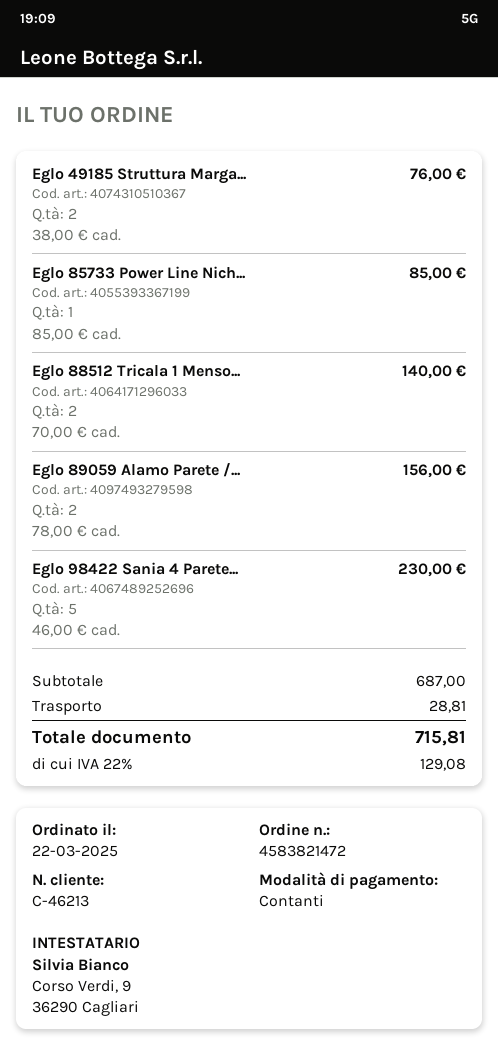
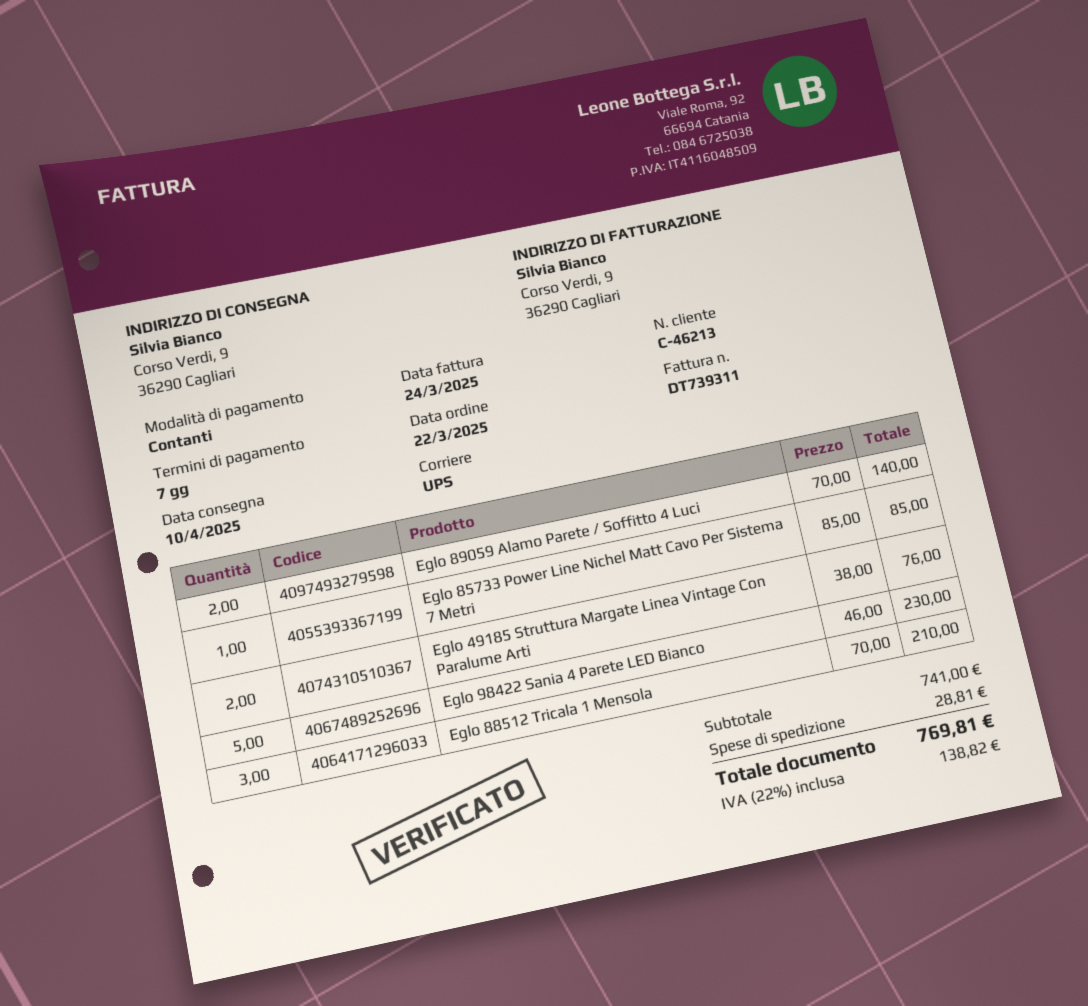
Eglo 88512 Tricala 1 Menso...: 2 x 70.00 = 140.00 -> 3 x 70.00 = 210.00
Eglo 89059 Alamo Parete /...: 2 x 78.00 = 156.00 -> 2 x 70.00 = 140.00
subtotal: 687.00 -> 741.00
tax: 22% = 129.08 -> 22% = 138.82
total: 715.81 -> 769.81

